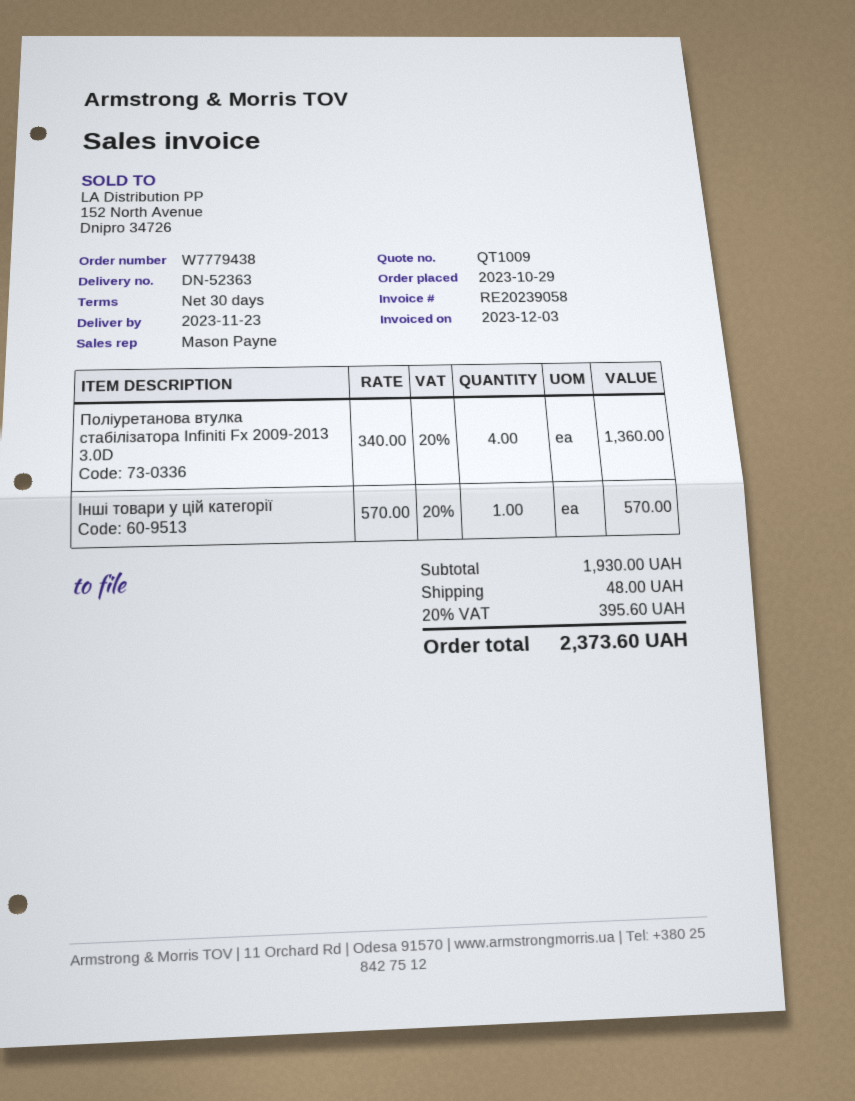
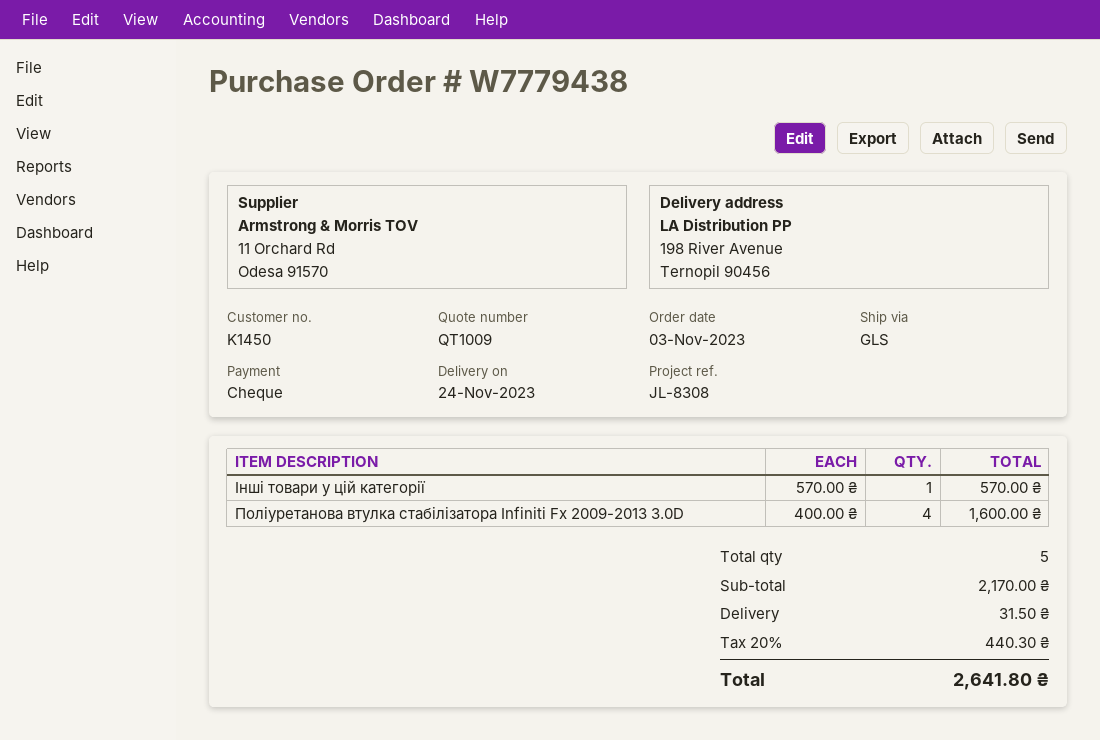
order date: 2023-10-29 -> 2023-11-03
delivery date: 2023-11-23 -> 2023-11-24
Поліуретанова втулка стабілізатора Infiniti Fx 2009-2013 3.0D: 4 x 340.00 = 1360.00 -> 4 x 400.00 = 1600.00
subtotal: 1930.00 -> 2170.00
shipping: 48.00 -> 31.50
tax: 20% = 395.60 -> 20% = 440.30
total: 2373.60 -> 2641.80

